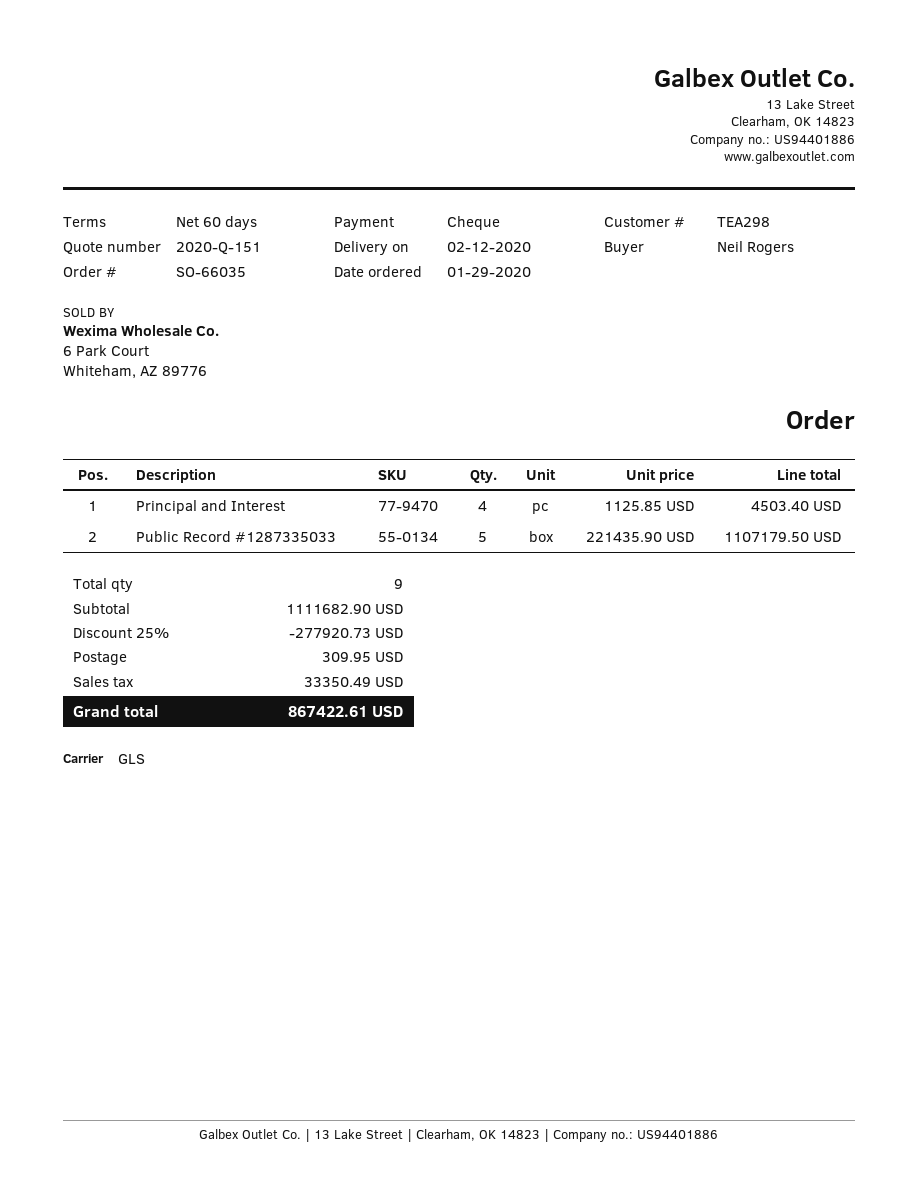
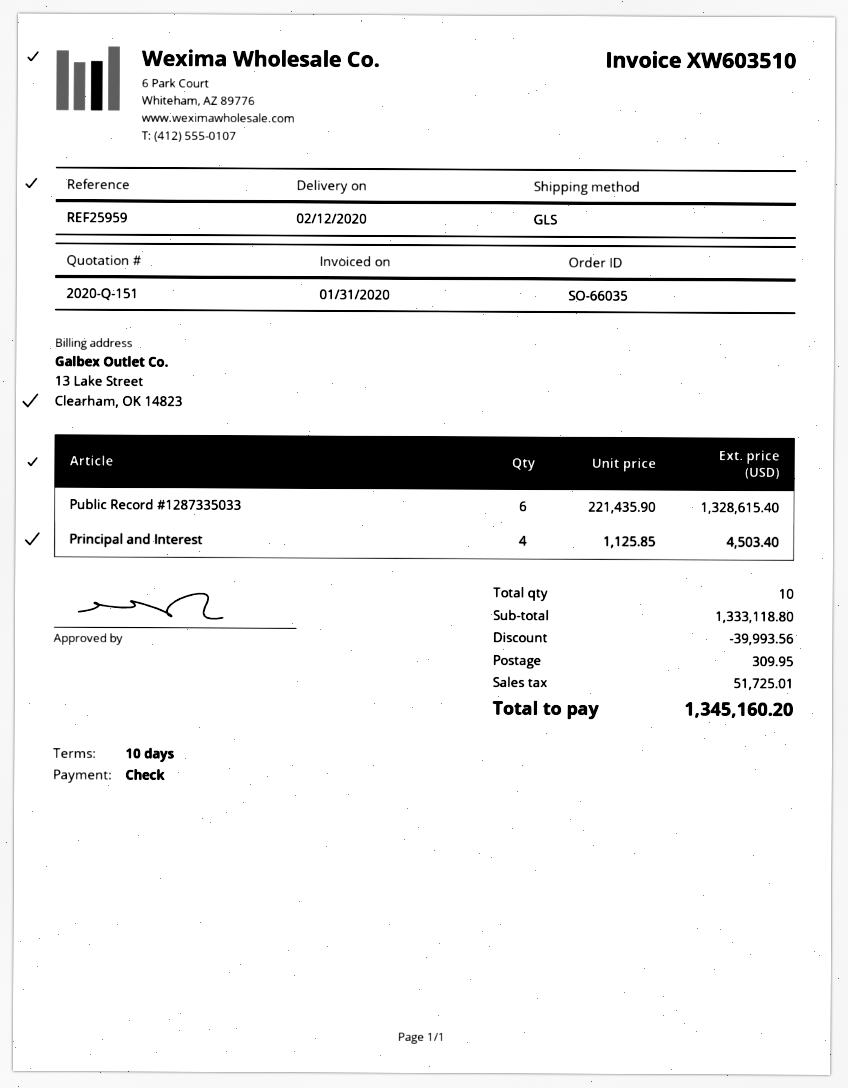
payment terms: 60 days -> 10 days
Public Record #1287335033: 5 x 221435.90 = 1107179.50 -> 6 x 221435.90 = 1328615.40
total quantity: 9 -> 10
subtotal: 1111682.90 -> 1333118.80
discount: 277920.73 -> 39993.56
tax: 33350.49 -> 51725.01
total: 867422.61 -> 1345160.20

